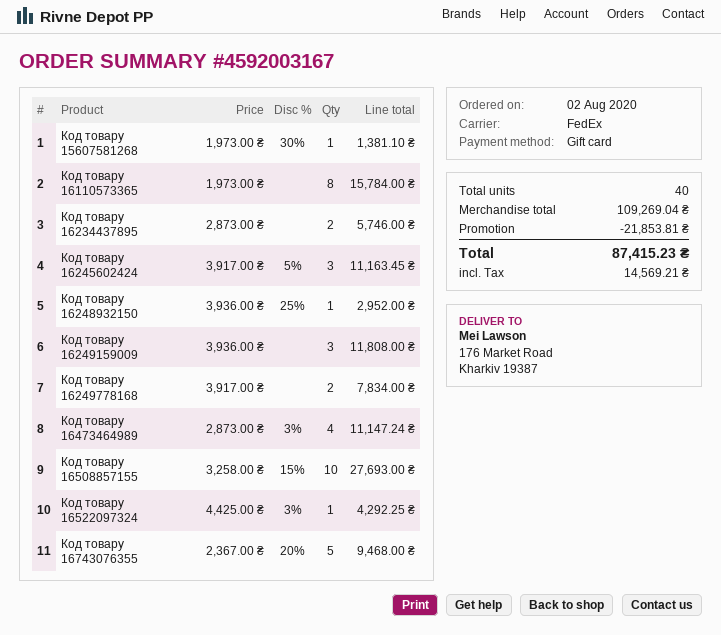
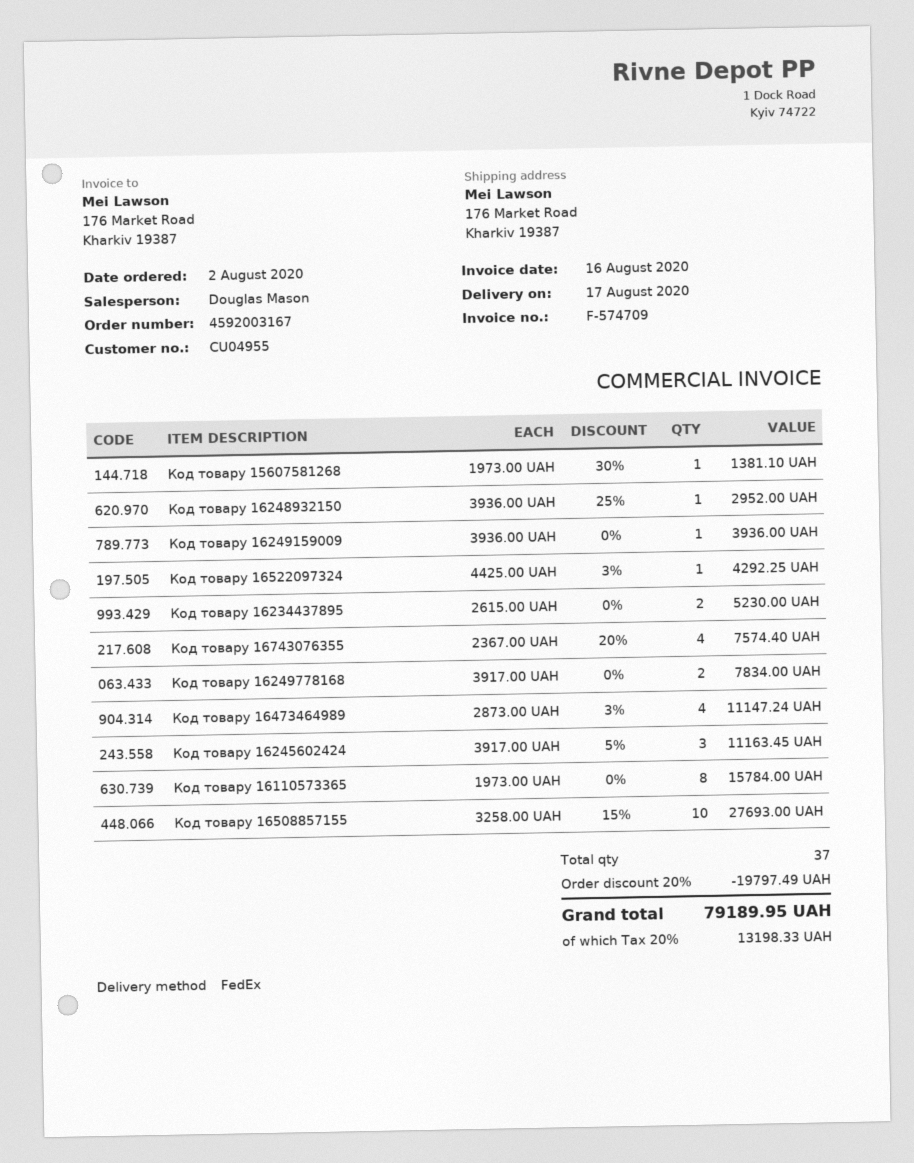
Код товару 16234437895: 2 x 2873.00 = 5746.00 -> 2 x 2615.00 = 5230.00
Код товару 16249159009: 3 x 3936.00 = 11808.00 -> 1 x 3936.00 = 3936.00
Код товару 16743076355: 5 x 2367.00 - 20% = 9468.00 -> 4 x 2367.00 - 20% = 7574.40
total quantity: 40 -> 37
discount: 21853.81 -> 19797.49
tax: 14569.21 -> 13198.33
total: 87415.23 -> 79189.95

